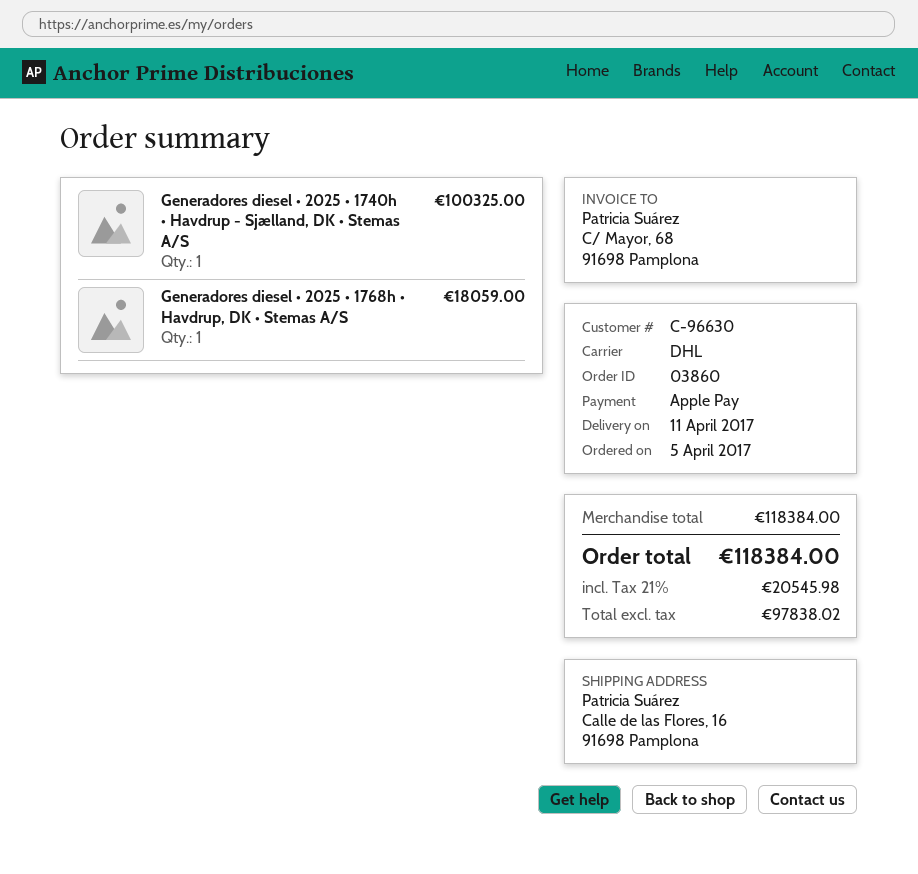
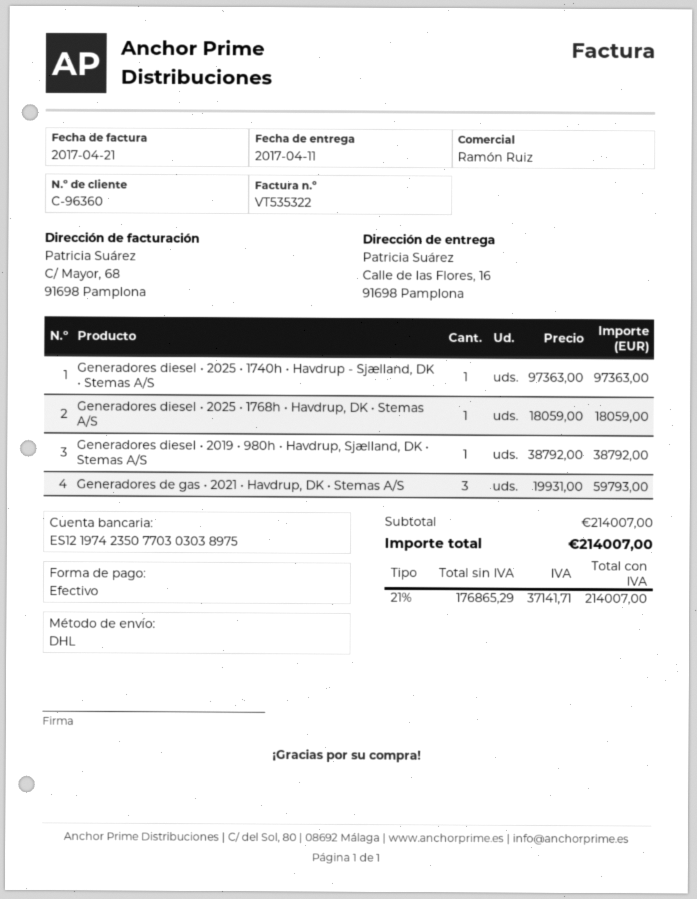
customer number: C-96630 -> C-96360
payment method: Apple Pay -> cash
Generadores diesel • 2025 • 1740h • Havdrup - Sjælland, DK • Stemas A/S: 1 for 100325.00 -> 1 for 97363.00
Generadores diesel • 2019 • 980h • Havdrup, Sjælland, DK • Stemas A/S: none -> 1 for 38792.00
Generadores de gas • 2021 • Havdrup, DK • Stemas A/S: none -> 3 for 59793.00
subtotal: 118384.00 -> 214007.00
net: 97838.02 -> 176865.29
tax: 21% = 20545.98 -> 21% = 37141.71
total: 118384.00 -> 214007.00

